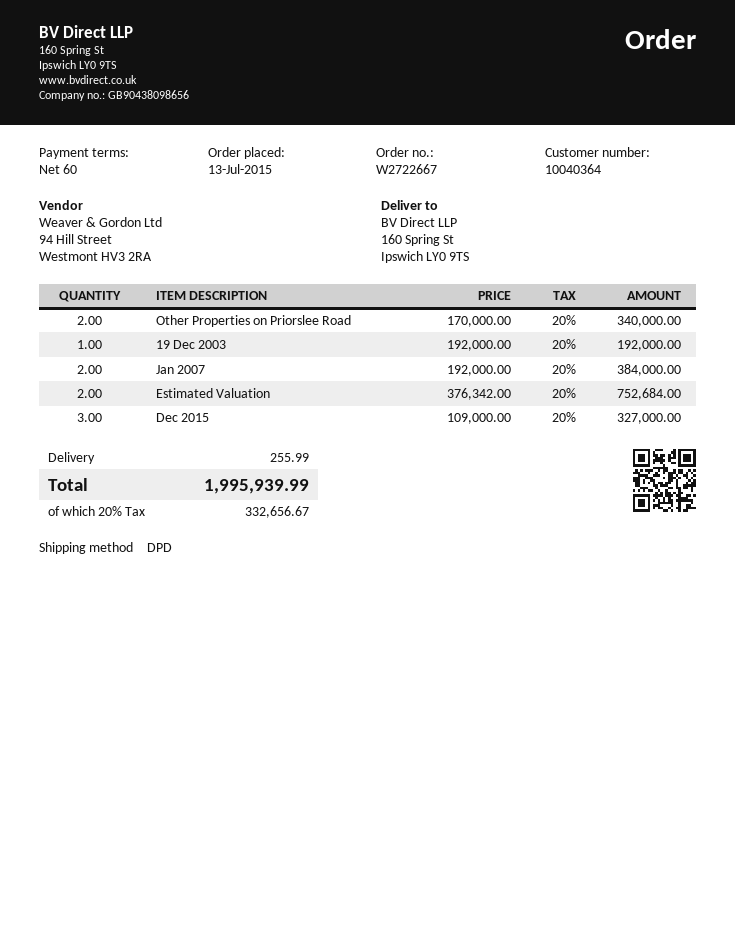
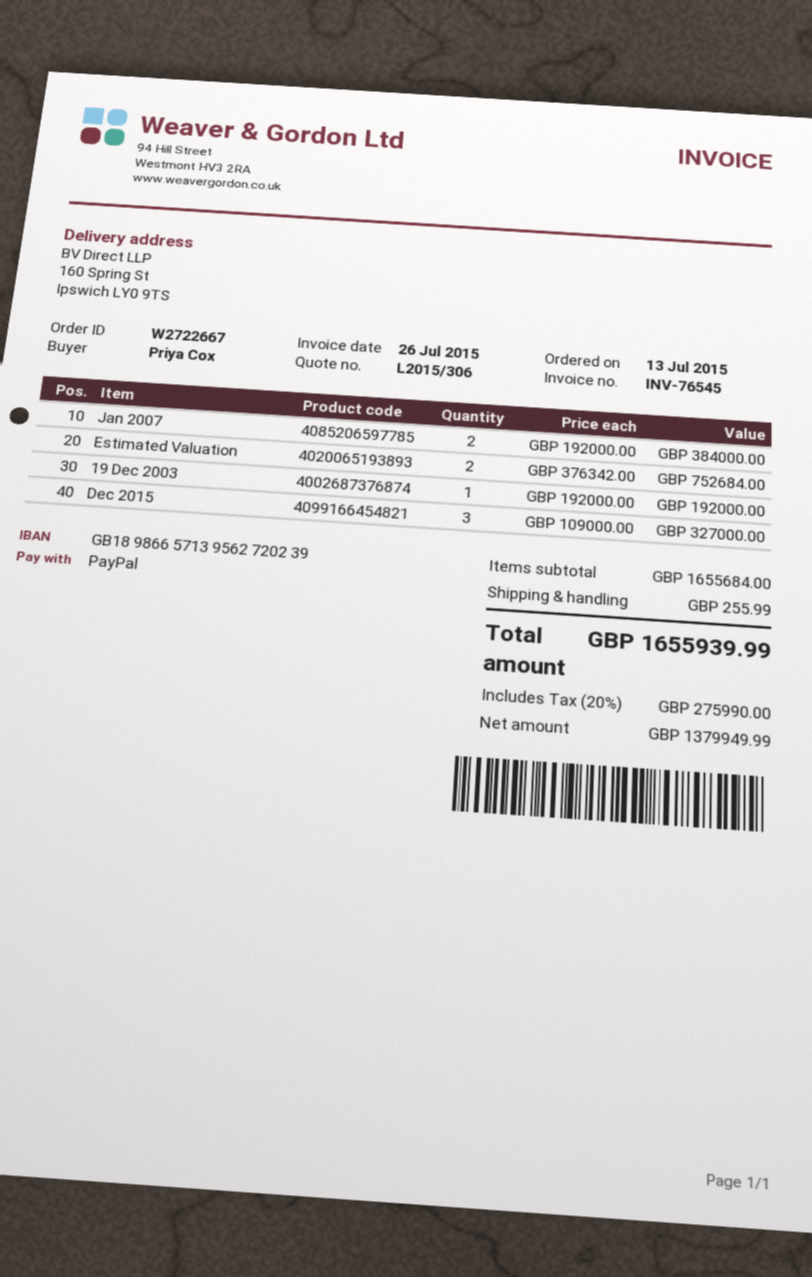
Other Properties on Priorslee Road: 2 x 170000.00 = 340000.00 -> none
tax: 20% = 332656.67 -> 20% = 275990.00
total: 1995939.99 -> 1655939.99

